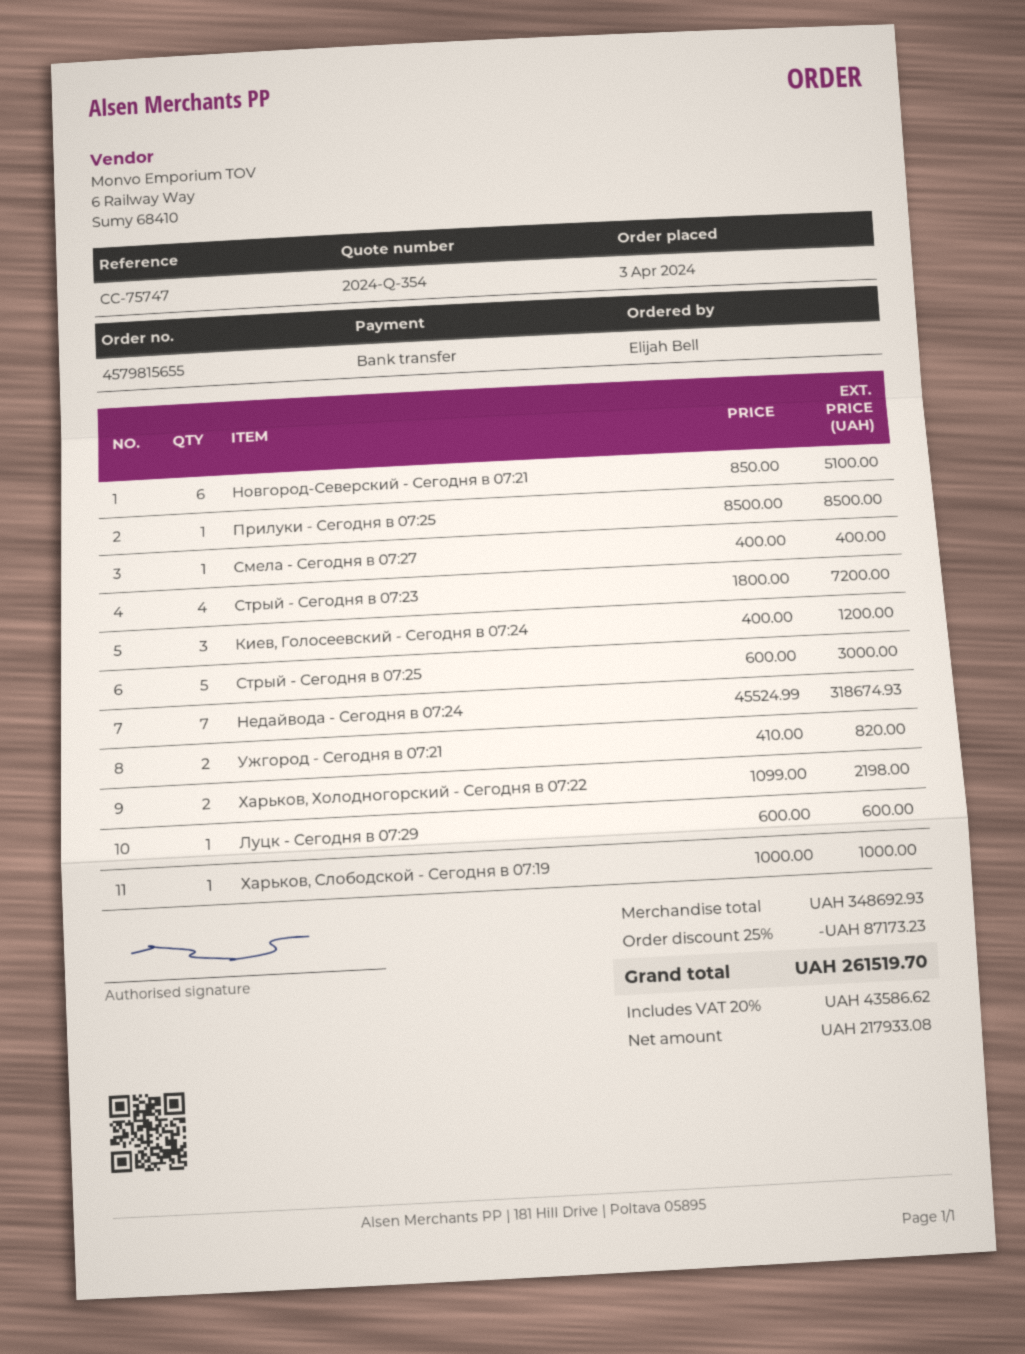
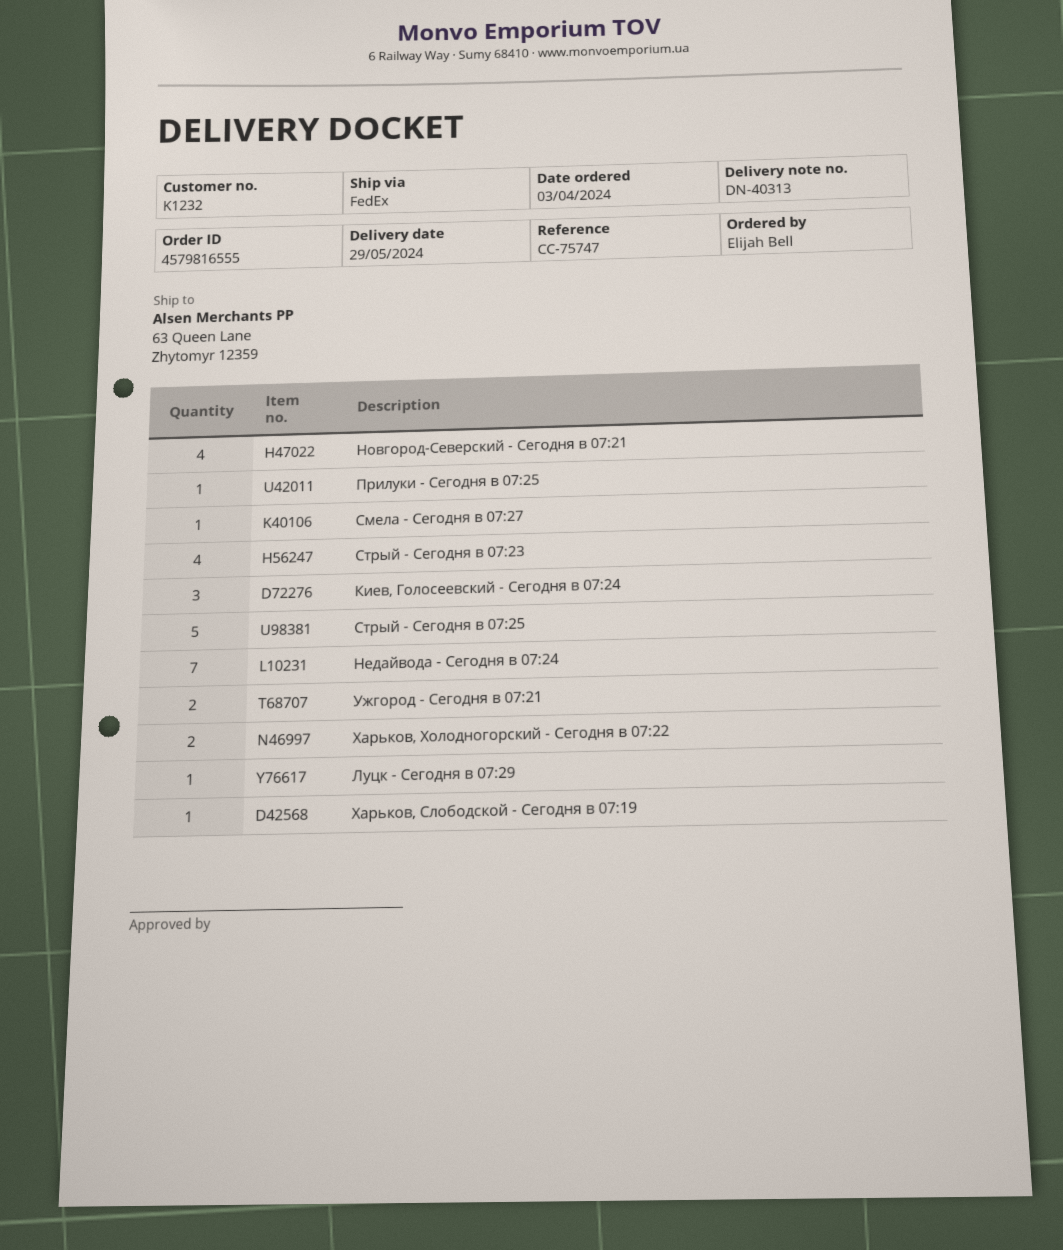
order number: 4579815655 -> 4579816555
Новгород-Северский - Сегодня в 07:21: 6 -> 4

